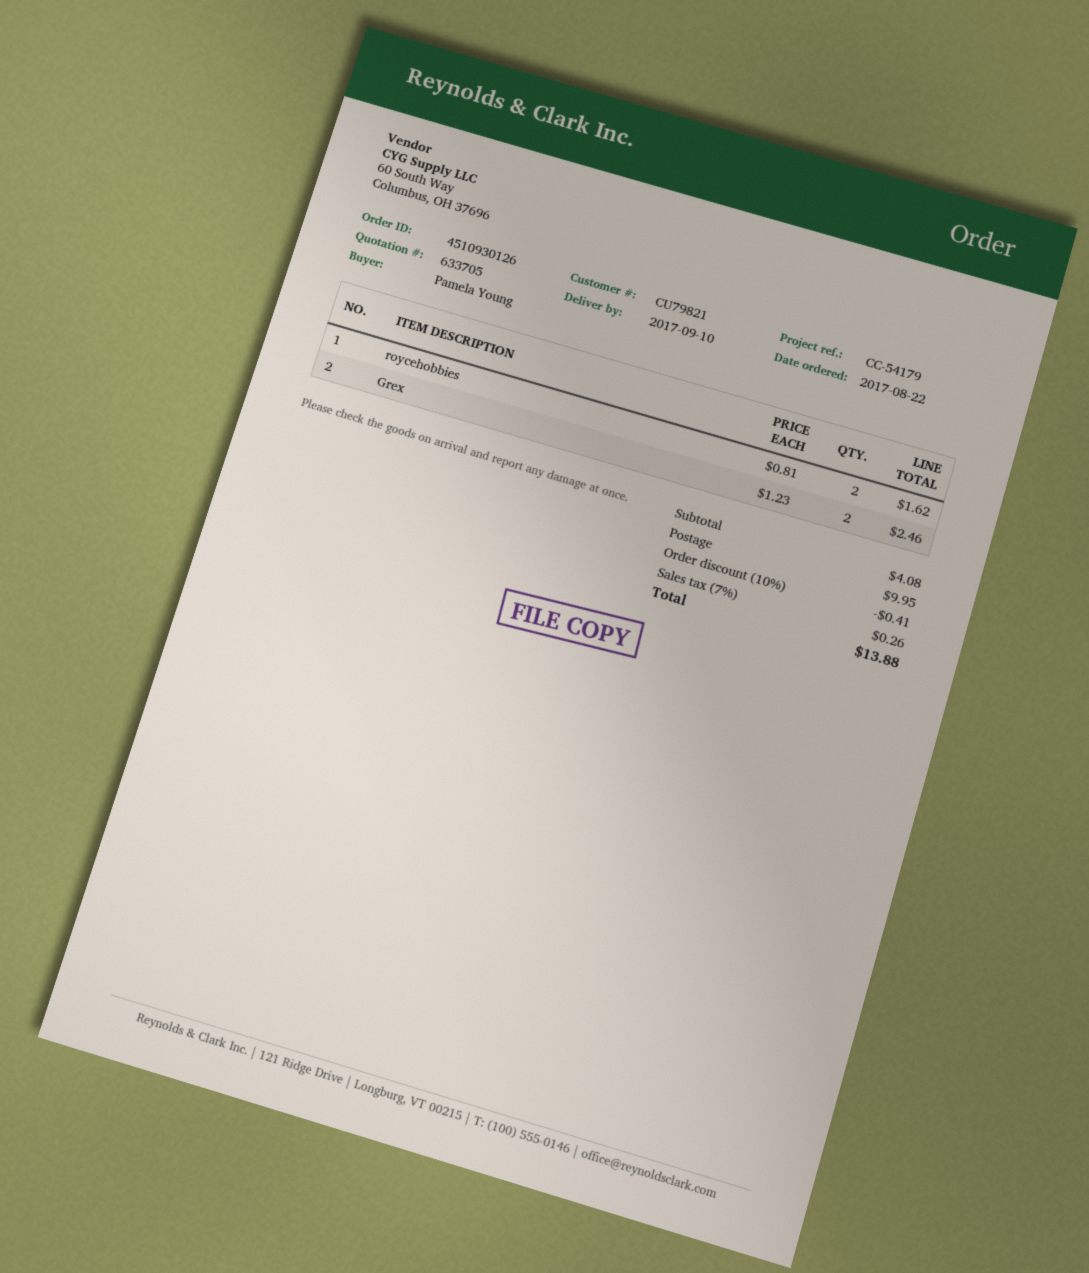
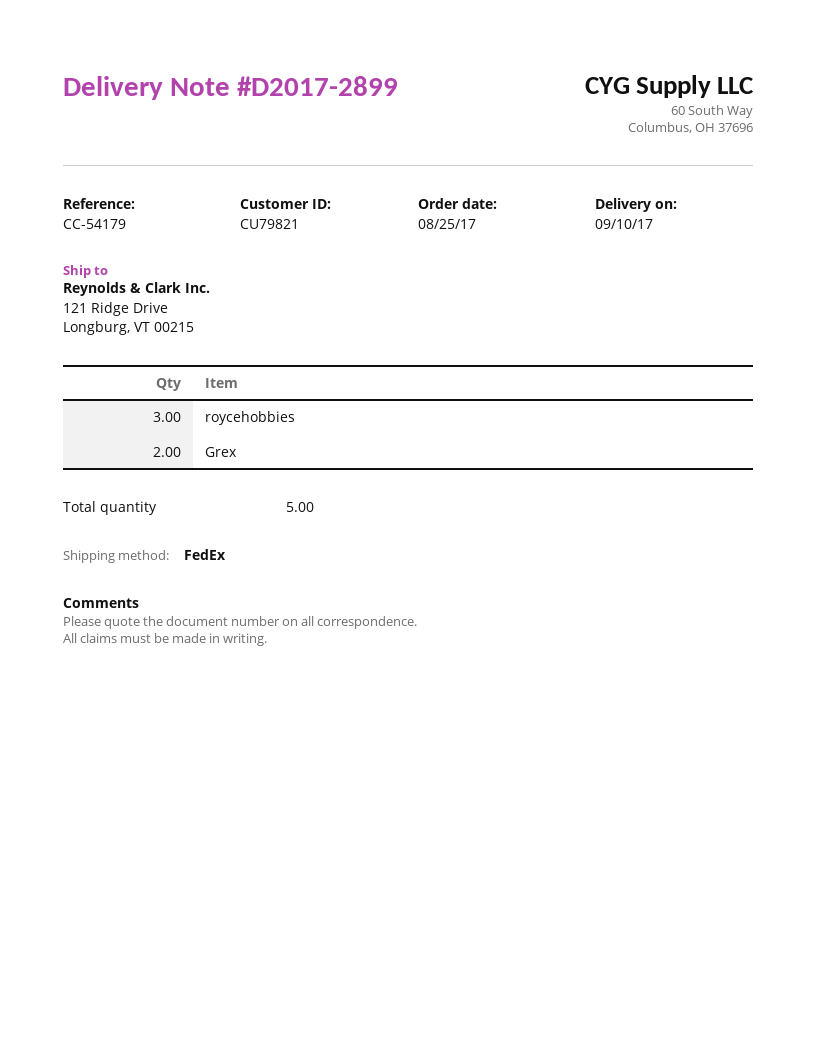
order date: 2017-08-22 -> 2017-08-25
roycehobbies: 2 -> 3

